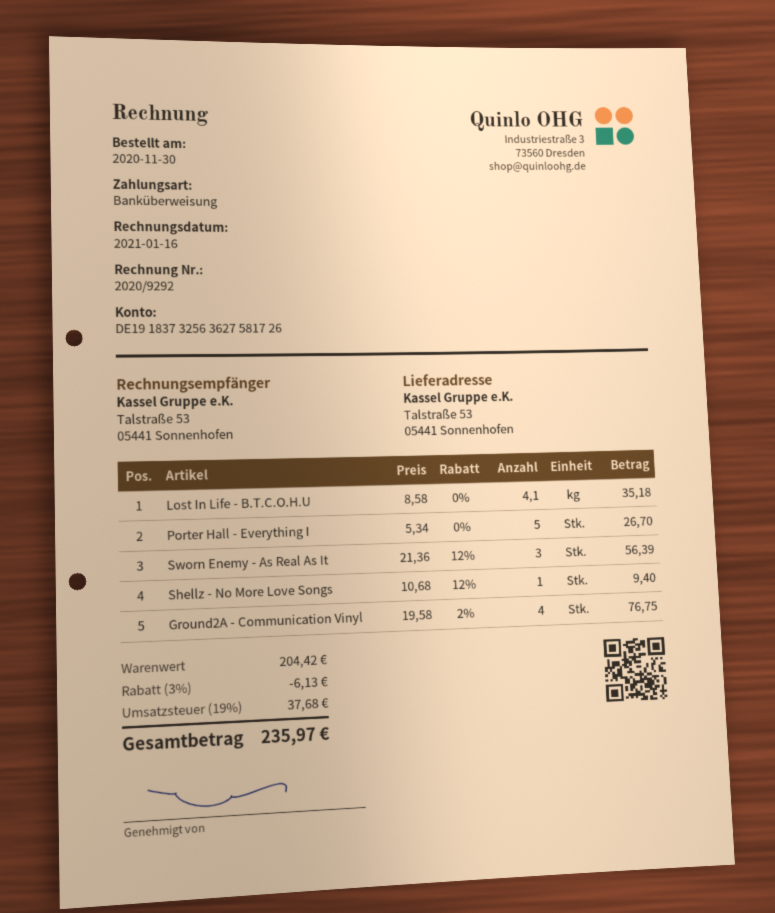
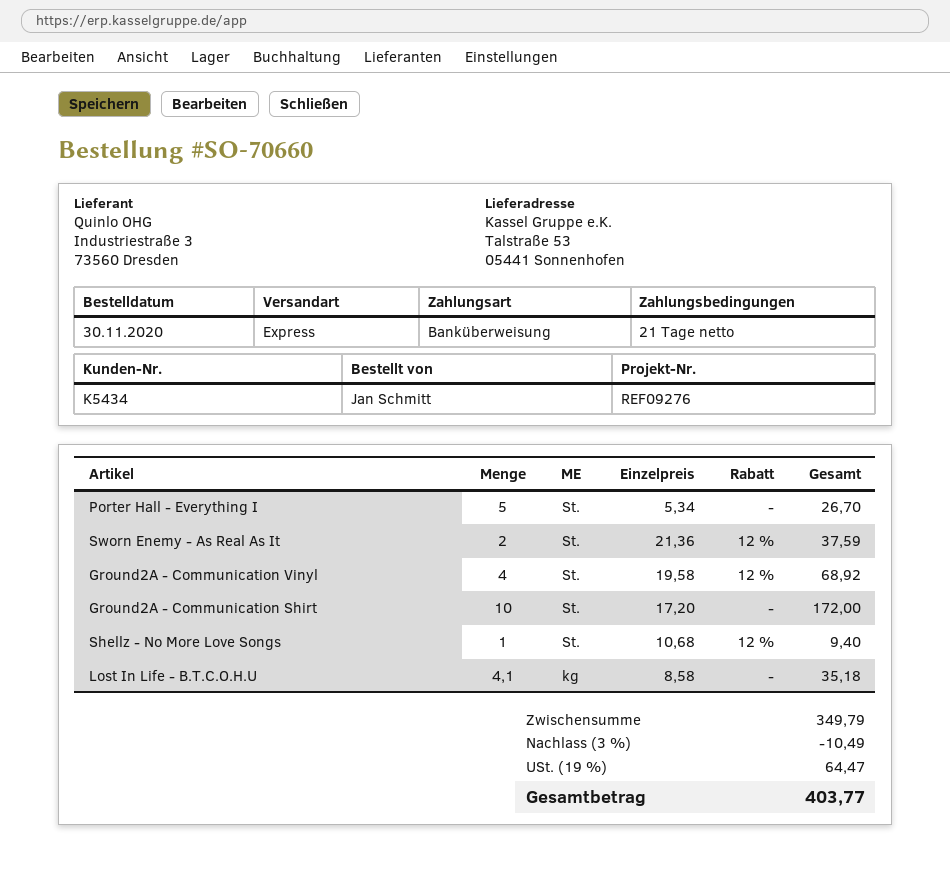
Sworn Enemy - As Real As It: 3 x 21.36 - 12% = 56.39 -> 2 x 21.36 - 12% = 37.59
Ground2A - Communication Vinyl: 4 x 19.58 - 2% = 76.75 -> 4 x 19.58 - 12% = 68.92
Ground2A - Communication Shirt: none -> 10 x 17.20 = 172.00
subtotal: 204.42 -> 349.79
discount: 3% = 6.13 -> 3% = 10.49
tax: 19% = 37.68 -> 19% = 64.47
total: 235.97 -> 403.77

